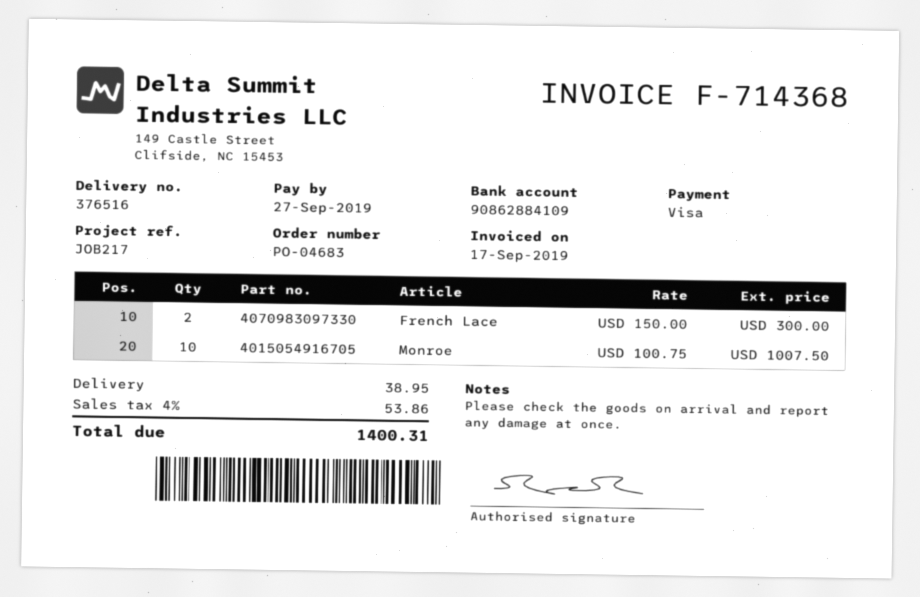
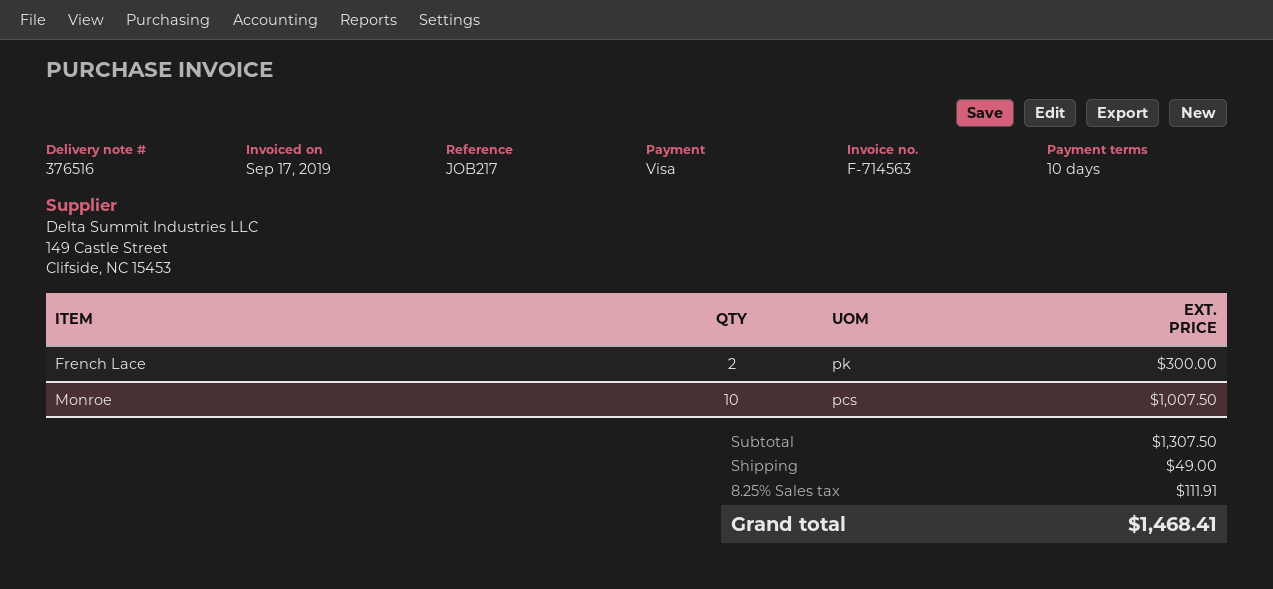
invoice number: F-714368 -> F-714563
shipping: 38.95 -> 49.00
tax: 4% = 53.86 -> 8.25% = 111.91
total: 1400.31 -> 1468.41

